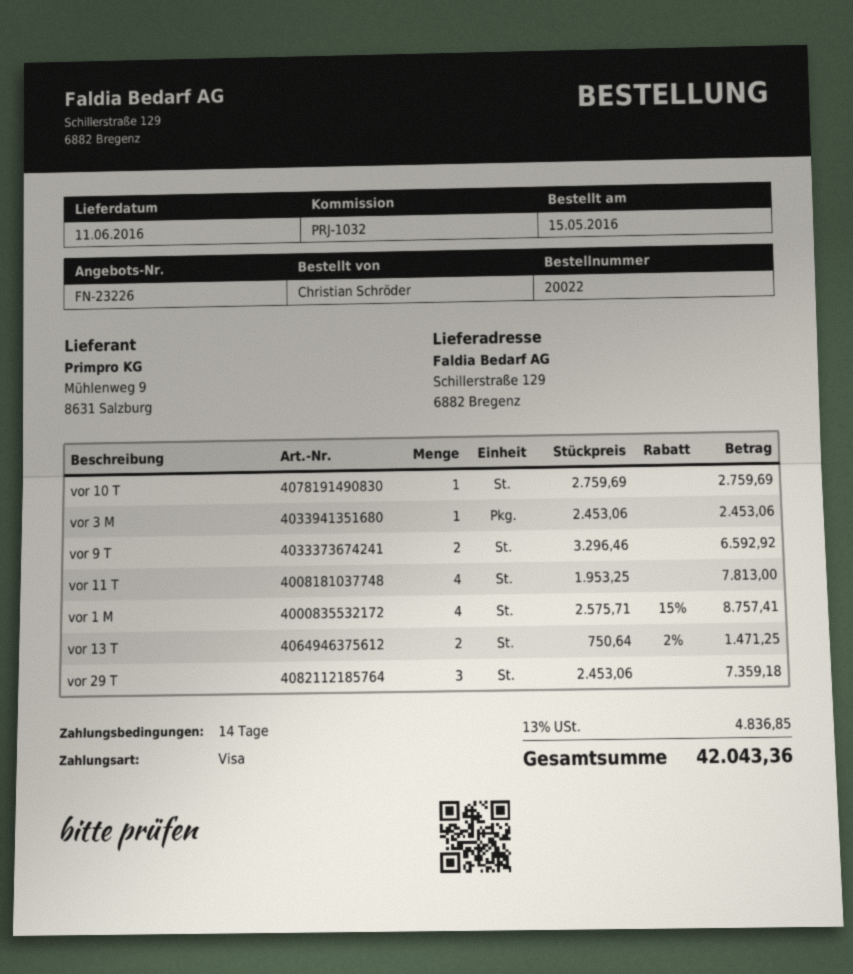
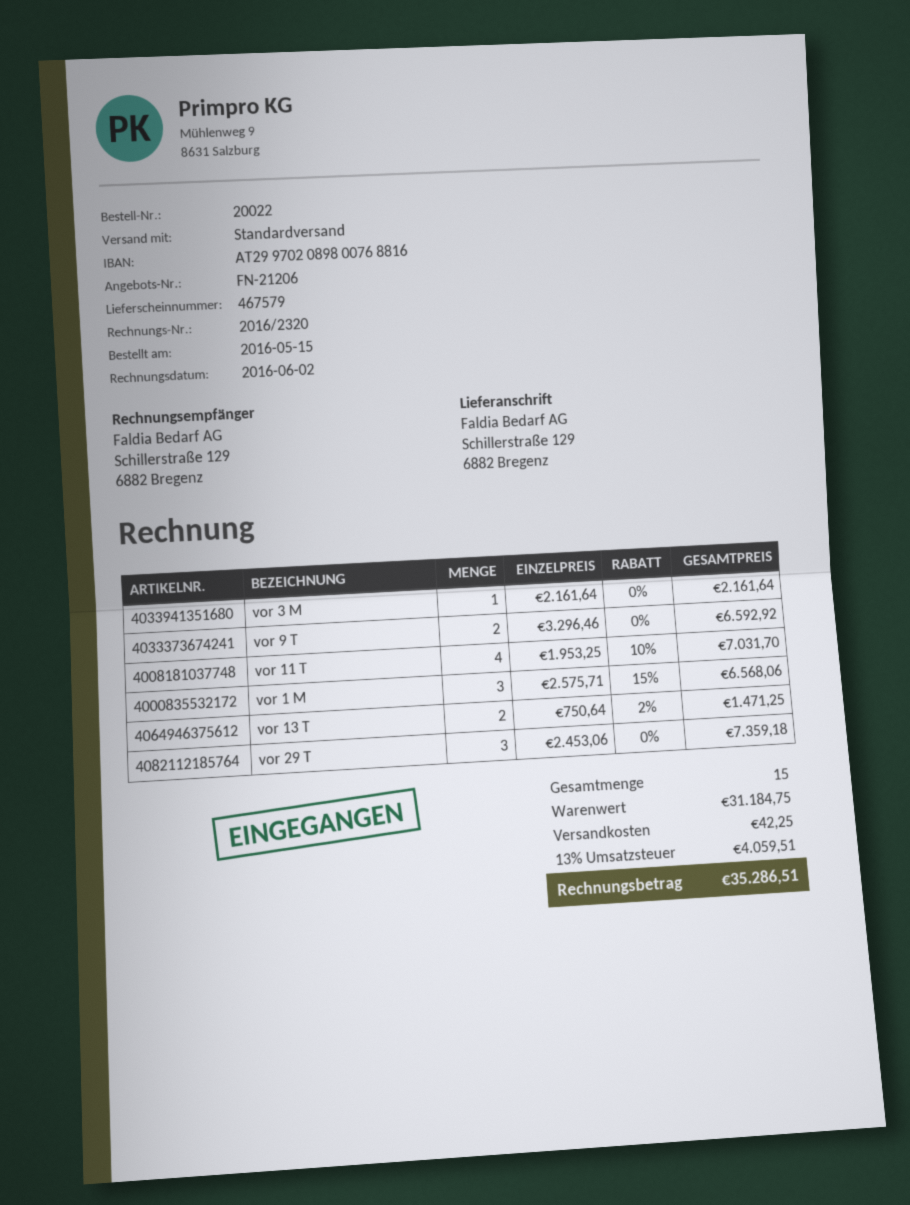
quote number: FN-23226 -> FN-21206
vor 10 T: 1 x 2759.69 = 2759.69 -> none
vor 3 M: 1 x 2453.06 = 2453.06 -> 1 x 2161.64 = 2161.64
vor 11 T: 4 x 1953.25 = 7813.00 -> 4 x 1953.25 - 10% = 7031.70
vor 1 M: 4 x 2575.71 - 15% = 8757.41 -> 3 x 2575.71 - 15% = 6568.06
shipping: none -> 42.25
tax: 13% = 4836.85 -> 13% = 4059.51
total: 42043.36 -> 35286.51

